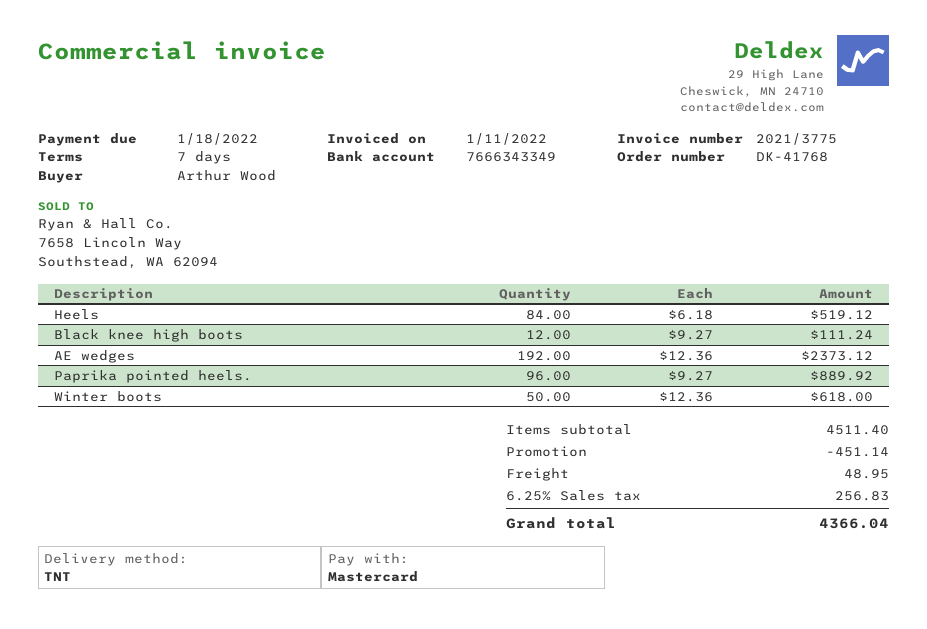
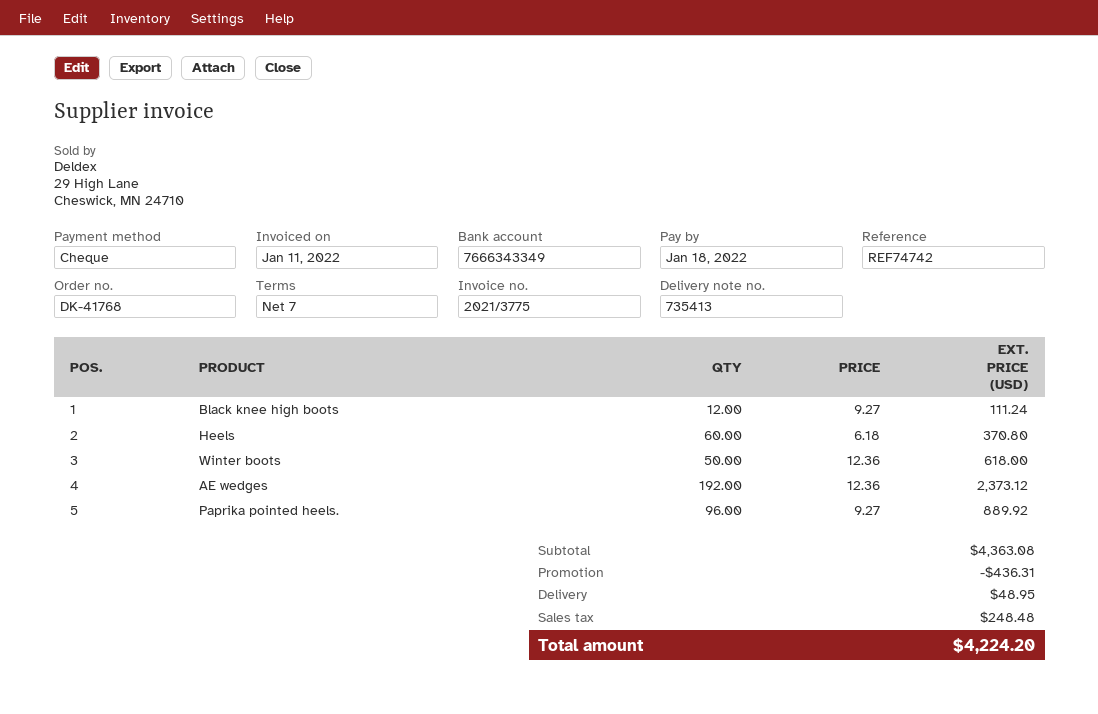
payment method: Mastercard -> cheque
Heels: 84 x 6.18 = 519.12 -> 60 x 6.18 = 370.80
subtotal: 4511.40 -> 4363.08
discount: 451.14 -> 436.31
tax: 256.83 -> 248.48
total: 4366.04 -> 4224.20

